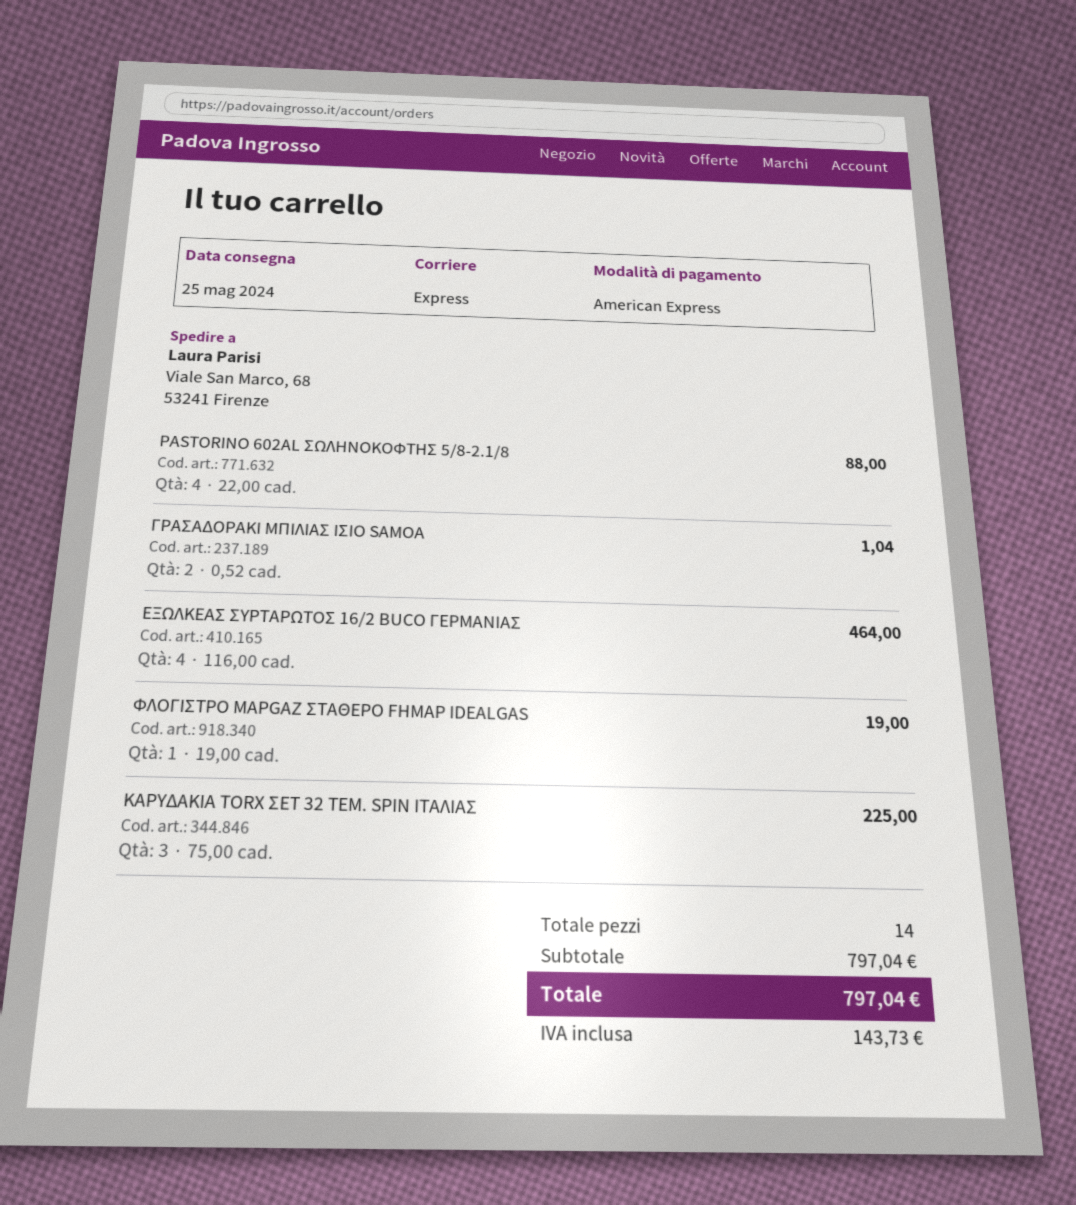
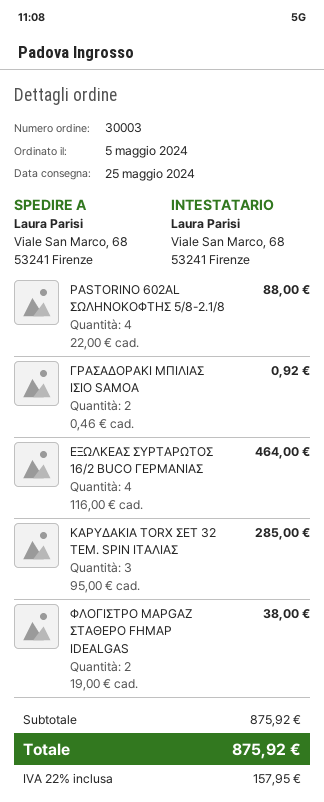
ΓΡΑΣΑΔΟΡΑΚΙ ΜΠΙΛΙΑΣ ΙΣΙΟ SAMOA: 2 x 0.52 = 1.04 -> 2 x 0.46 = 0.92
ΦΛΟΓΙΣΤΡΟ MAPGAZ ΣΤΑΘΕΡΟ FHMAP IDEALGAS: 1 x 19.00 = 19.00 -> 2 x 19.00 = 38.00
ΚΑΡΥΔΑΚΙΑ TORX ΣΕΤ 32 ΤΕΜ. SPIN ΙΤΑΛΙΑΣ: 3 x 75.00 = 225.00 -> 3 x 95.00 = 285.00
subtotal: 797.04 -> 875.92
tax: 143.73 -> 157.95
total: 797.04 -> 875.92

